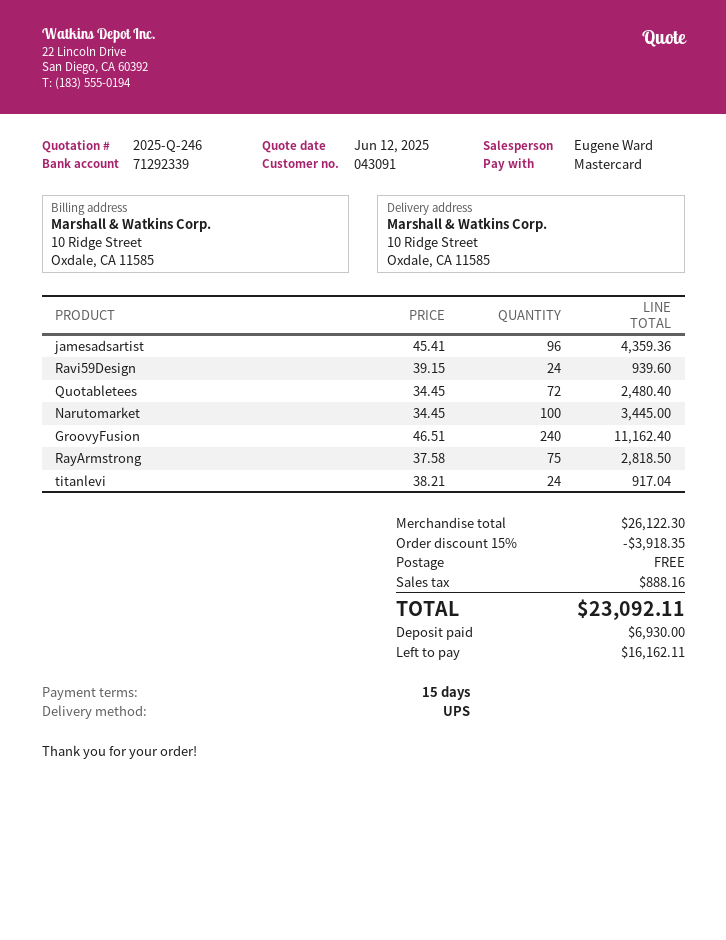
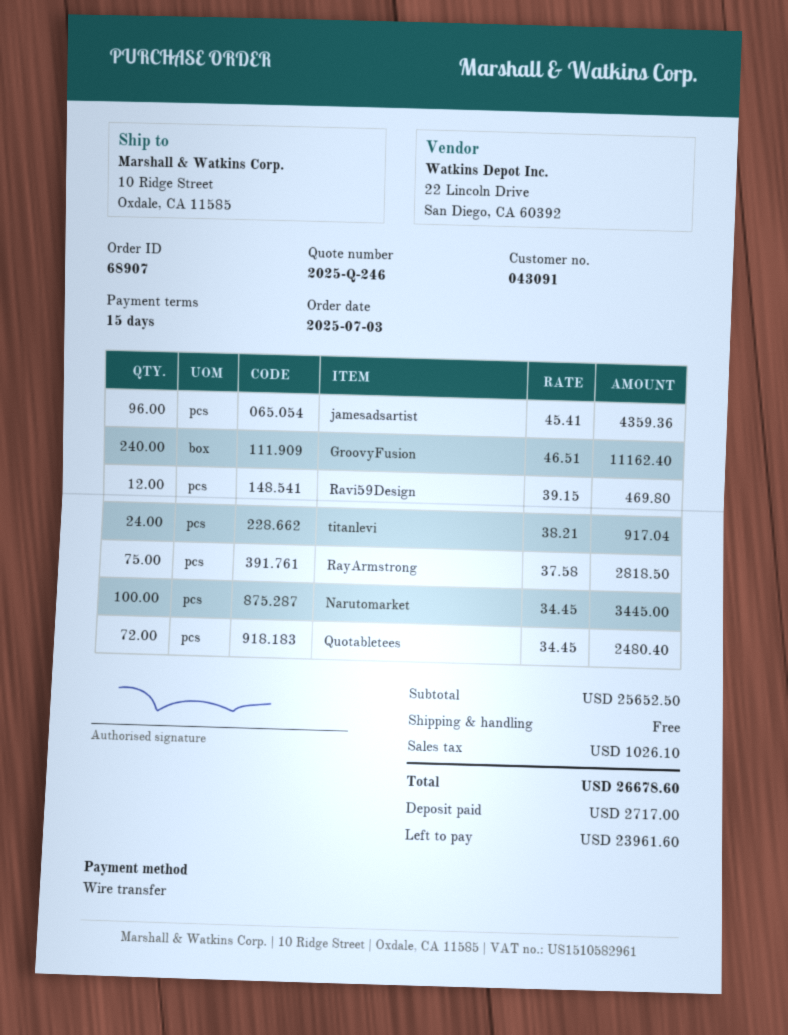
payment method: Mastercard -> bank transfer
Ravi59Design: 24 x 39.15 = 939.60 -> 12 x 39.15 = 469.80
subtotal: 26122.30 -> 25652.50
discount: 15% = 3918.35 -> none
tax: 888.16 -> 1026.10
total: 23092.11 -> 26678.60
deposit: 6930.00 -> 2717.00
balance: 16162.11 -> 23961.60

